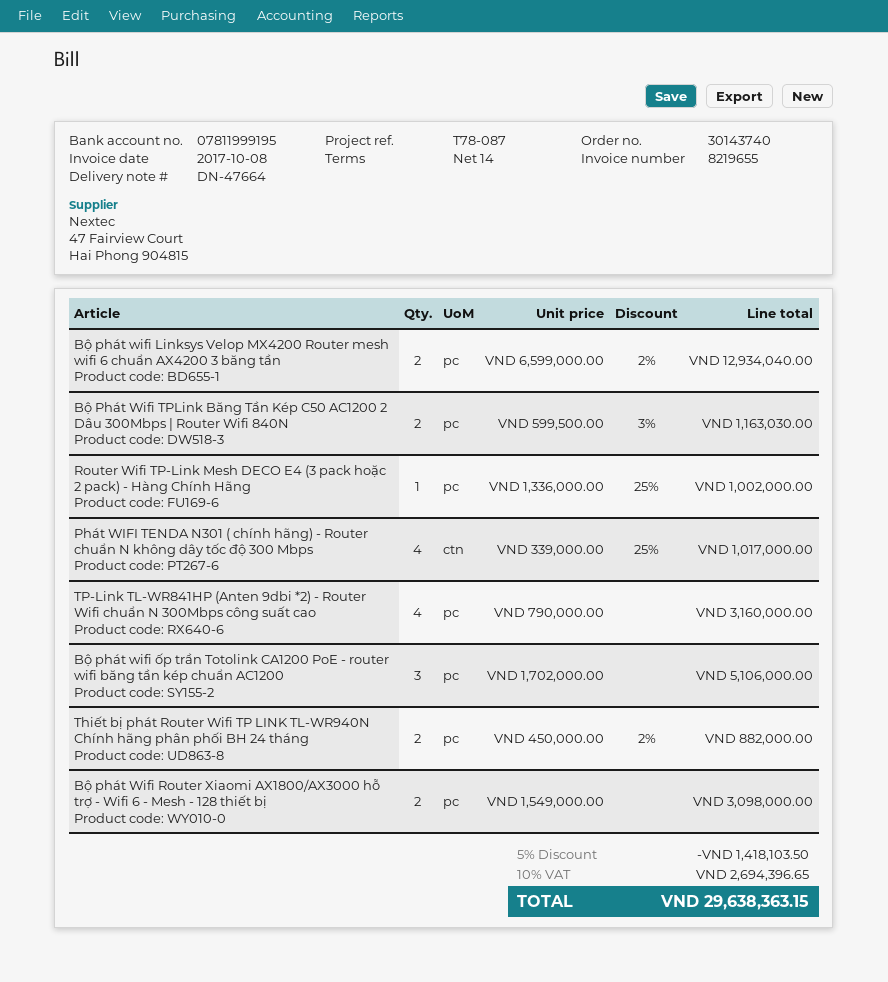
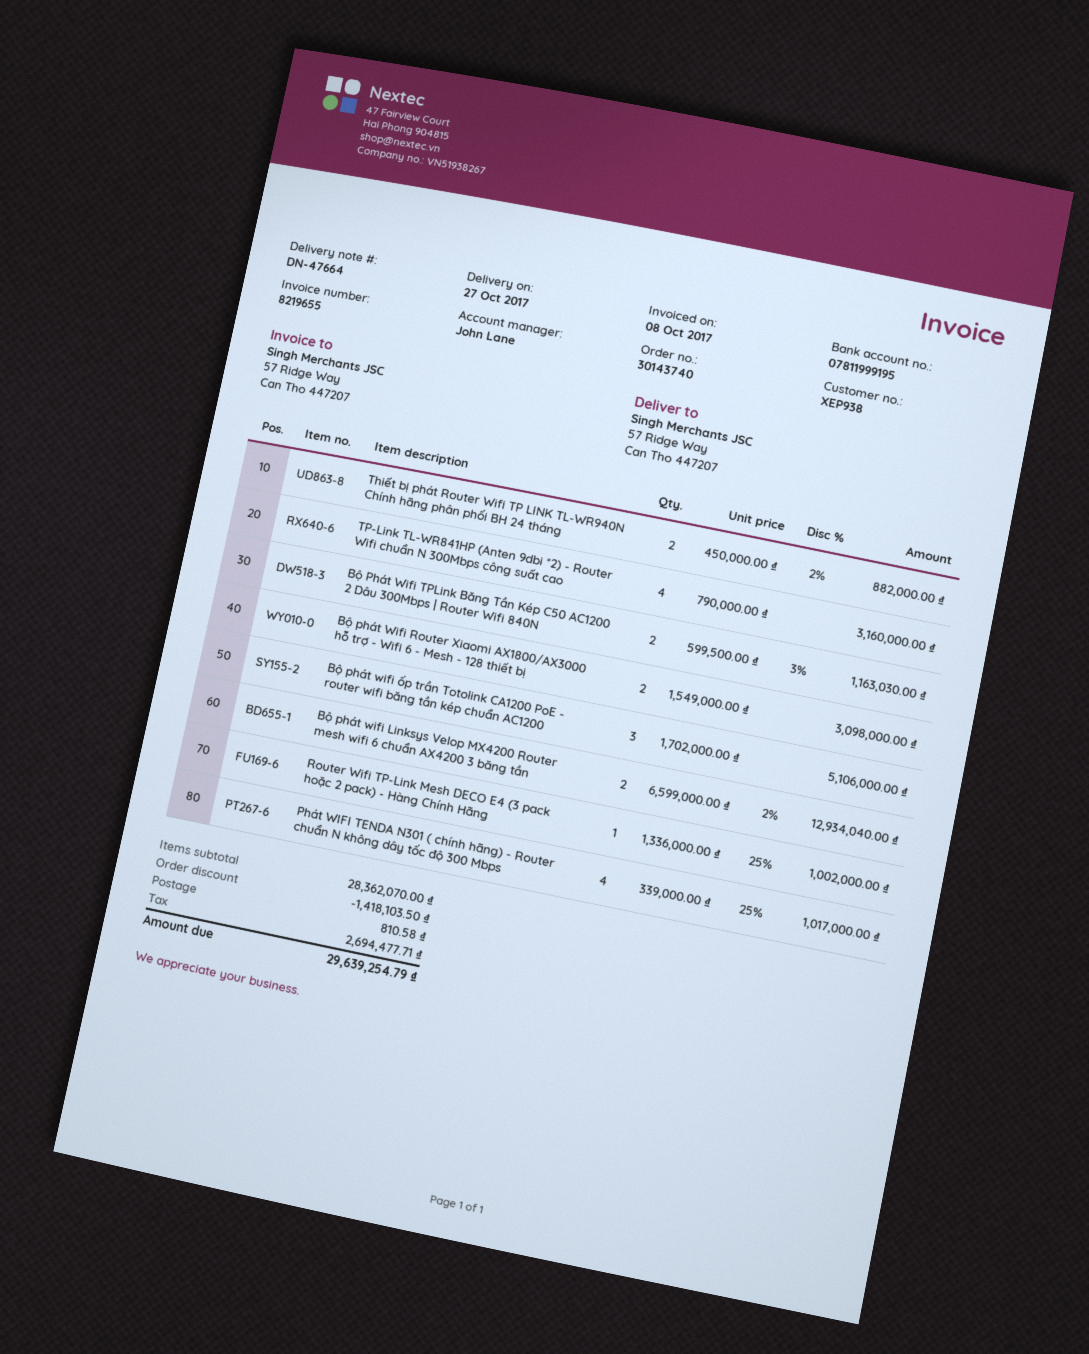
shipping: none -> 810.58
tax: 2694396.65 -> 2694477.71
total: 29638363.15 -> 29639254.79

